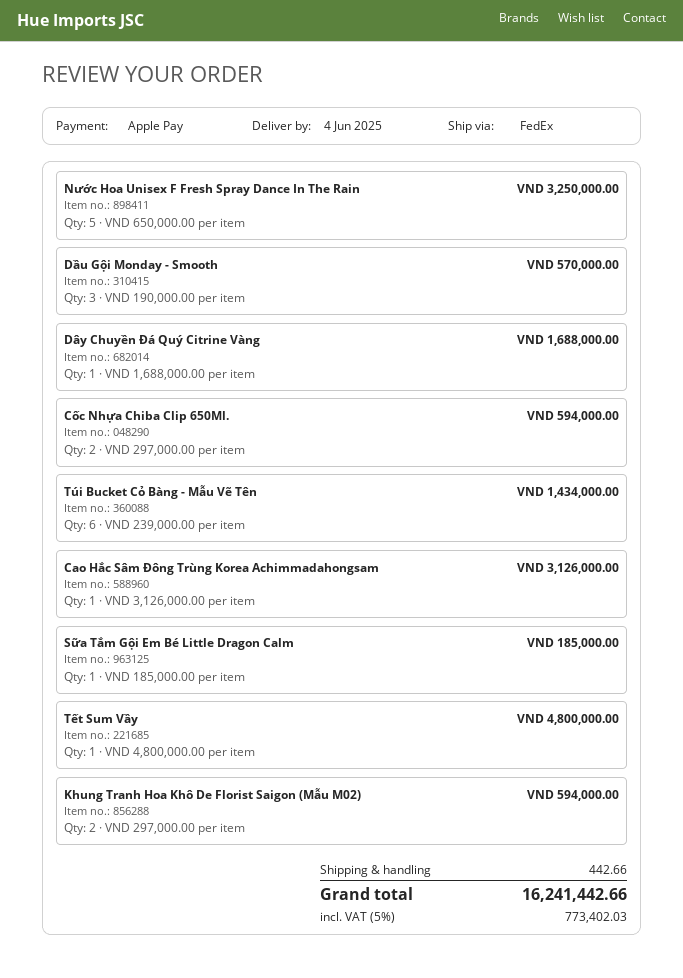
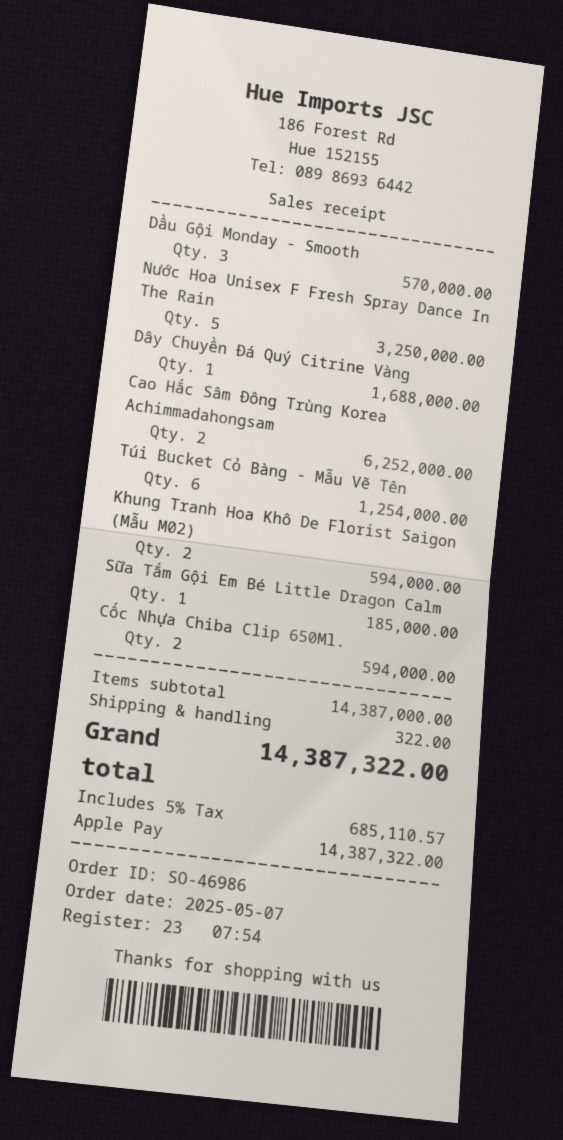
Túi Bucket Cỏ Bàng - Mẫu Vẽ Tên: 6 for 1434000.00 -> 6 for 1254000.00
Cao Hắc Sâm Đông Trùng Korea Achimmadahongsam: 1 for 3126000.00 -> 2 for 6252000.00
Tết Sum Vầy: 1 for 4800000.00 -> none
shipping: 442.66 -> 322.00
tax: 5% = 773402.03 -> 5% = 685110.57
total: 16241442.66 -> 14387322.00

